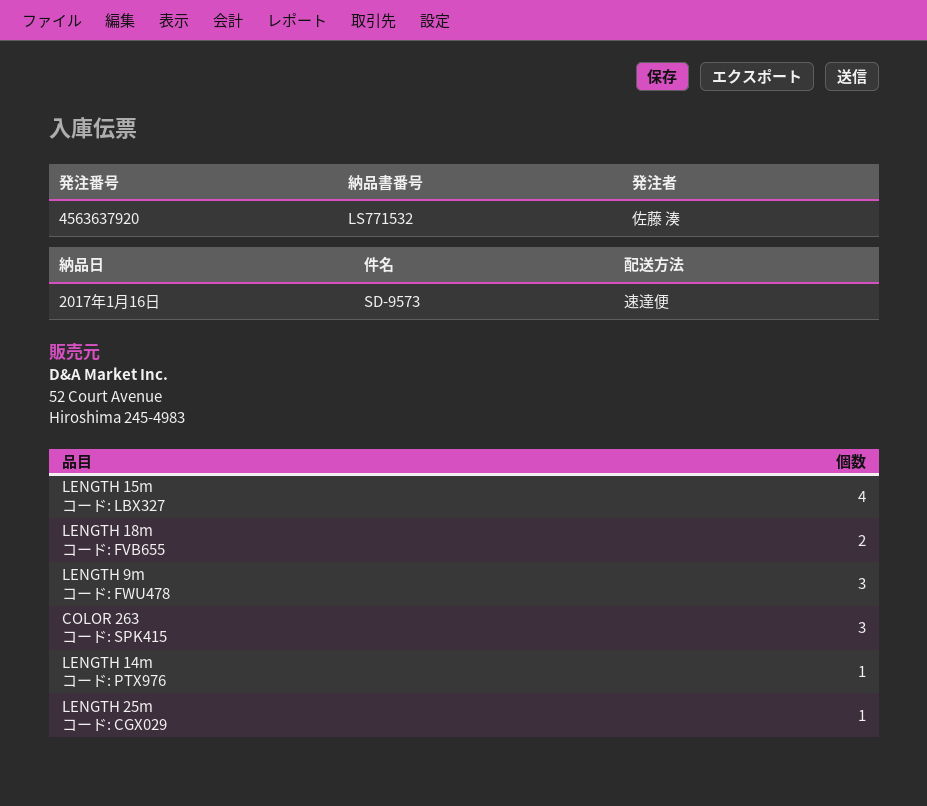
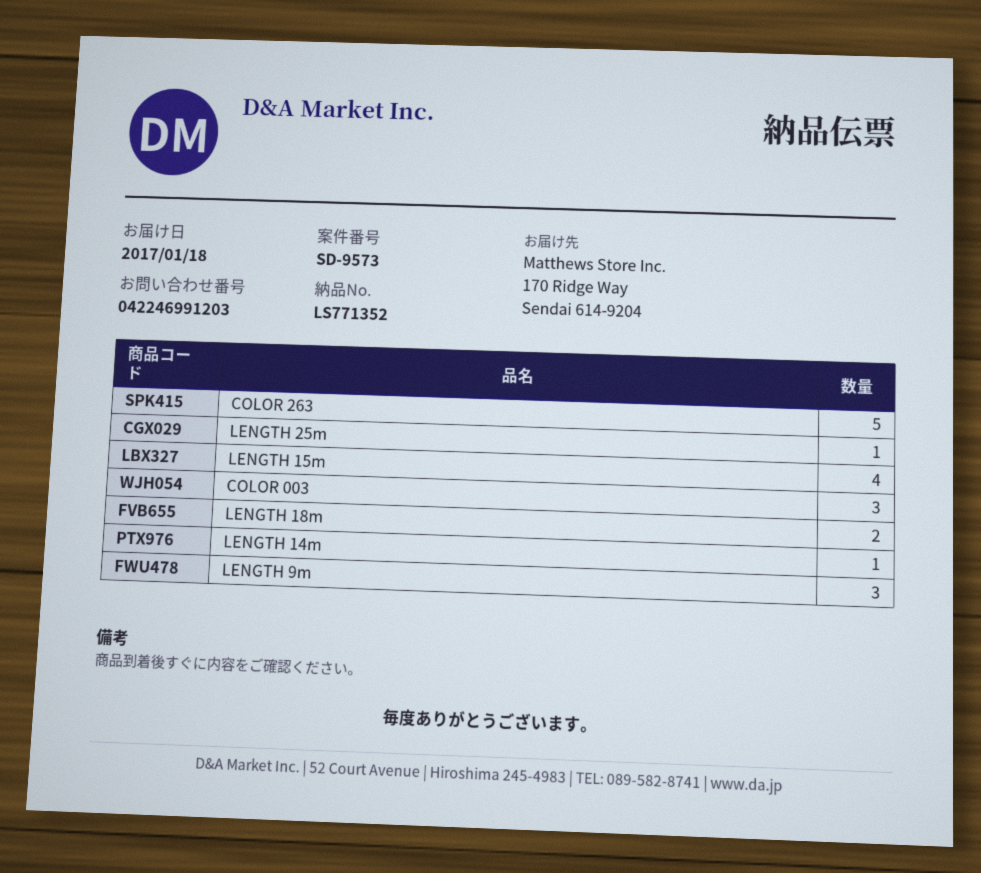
delivery note number: LS771532 -> LS771352
delivery date: 2017-01-16 -> 2017-01-18
COLOR 263: 3 -> 5
COLOR 003: none -> 3

